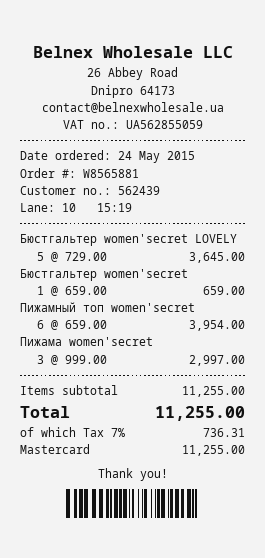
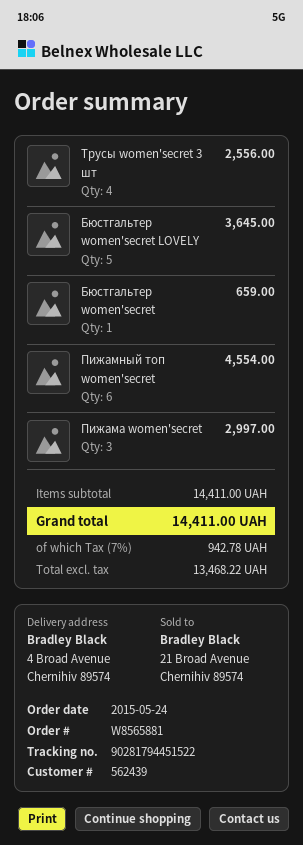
Пижамный топ women'secret: 6 for 3954.00 -> 6 for 4554.00
Трусы women'secret 3 шт: none -> 4 for 2556.00
subtotal: 11255.00 -> 14411.00
tax: 7% = 736.31 -> 7% = 942.78
total: 11255.00 -> 14411.00

